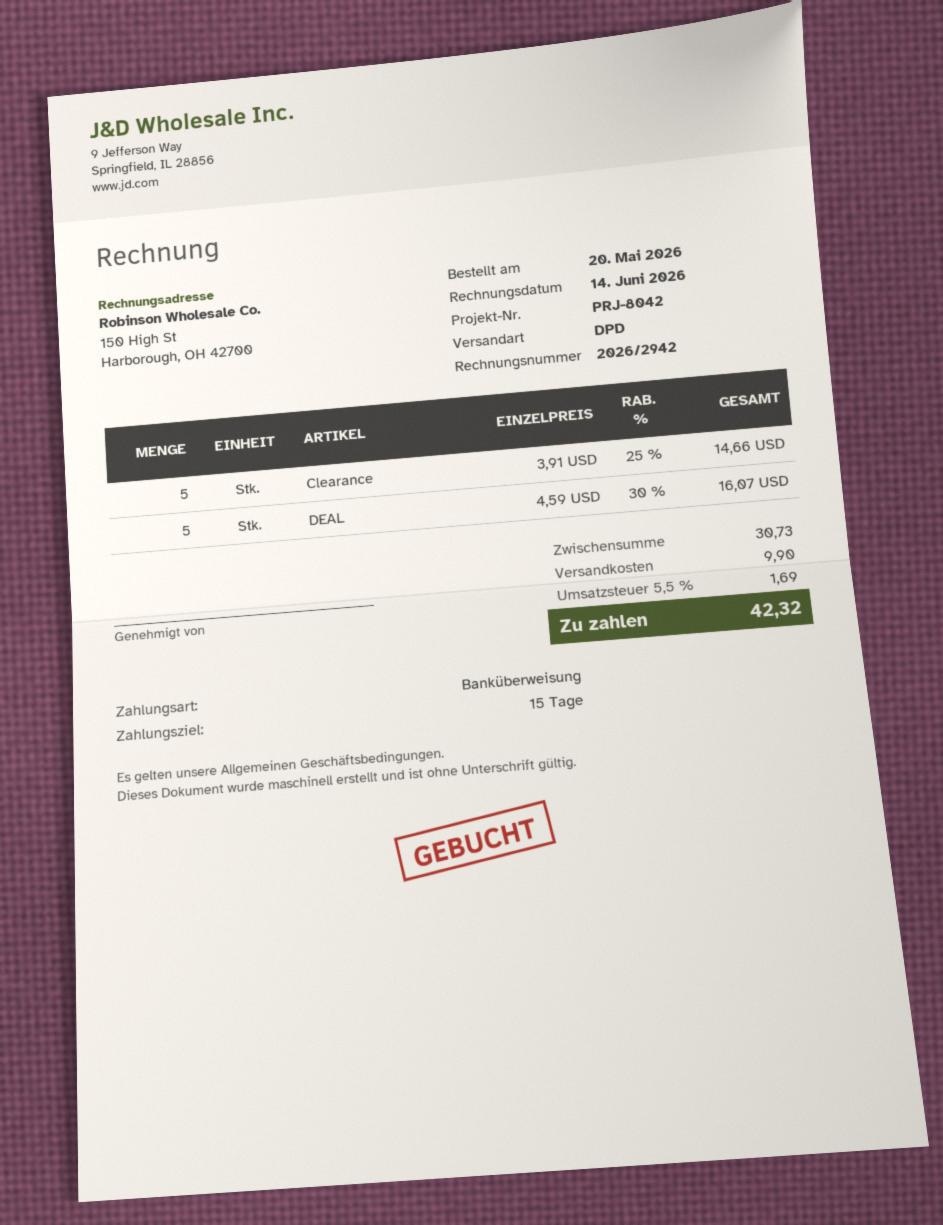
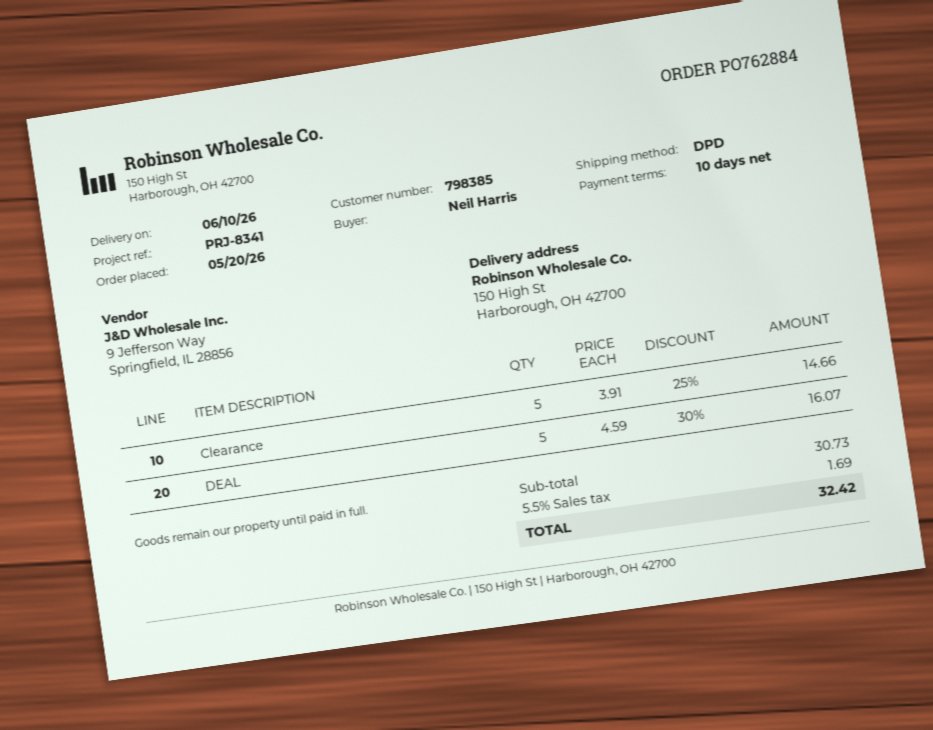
payment terms: 15 days -> 10 days
reference: PRJ-8042 -> PRJ-8341
shipping: 9.90 -> none
total: 42.32 -> 32.42

